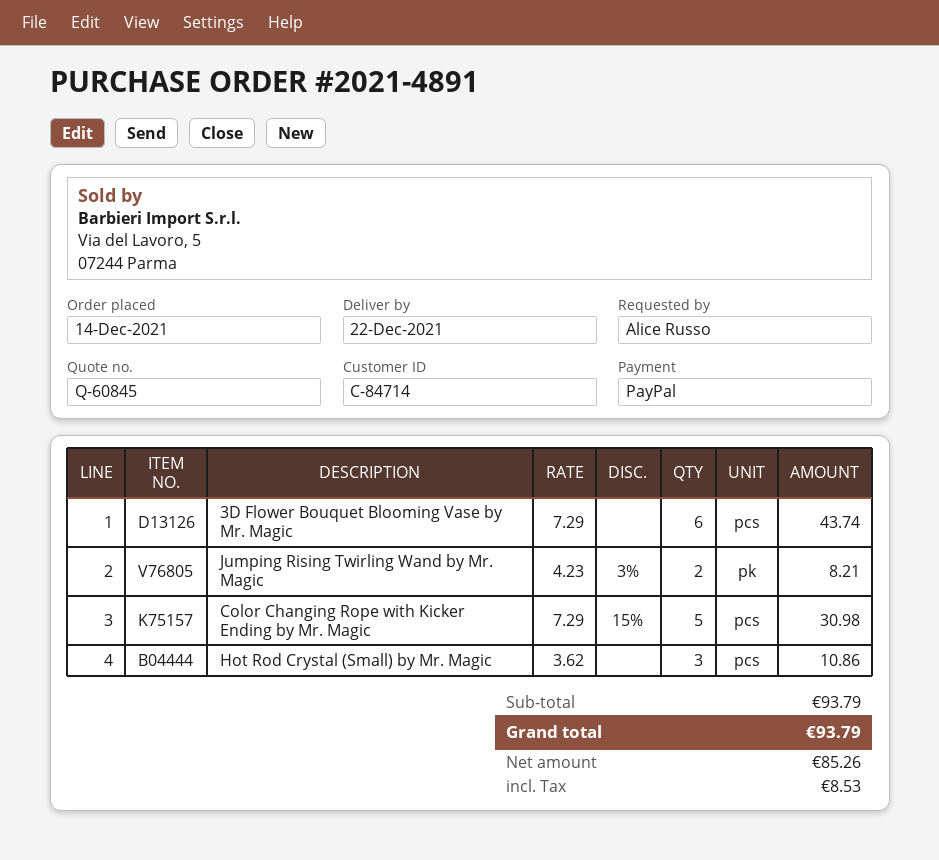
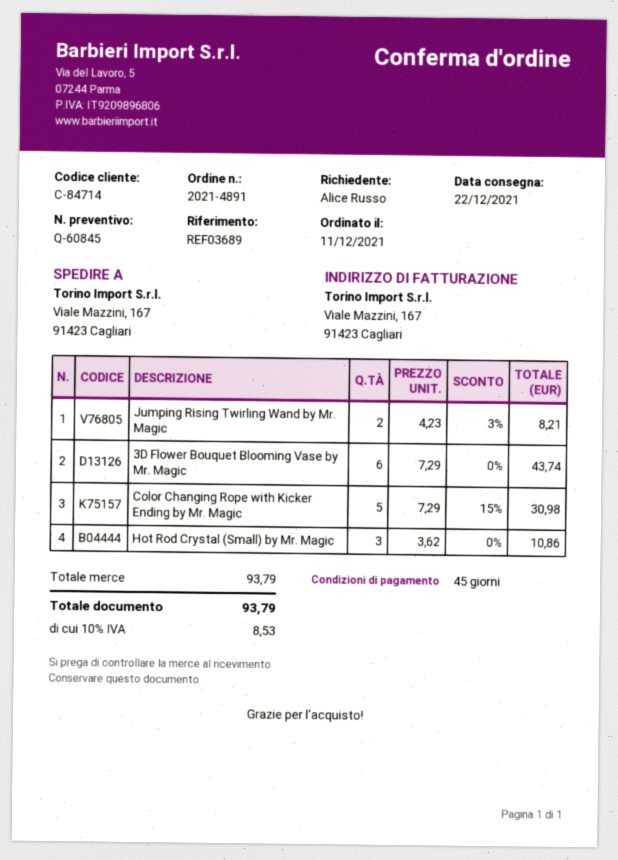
order date: 2021-12-14 -> 2021-12-11

